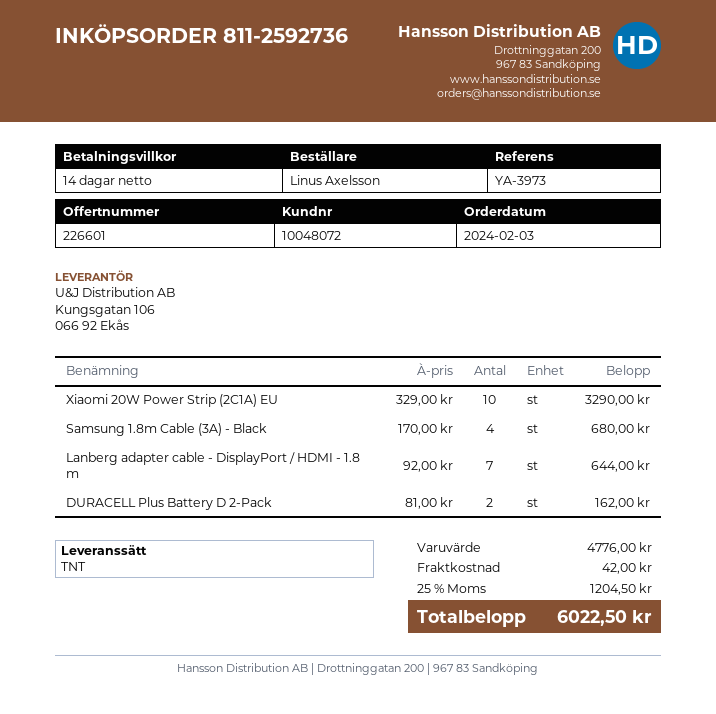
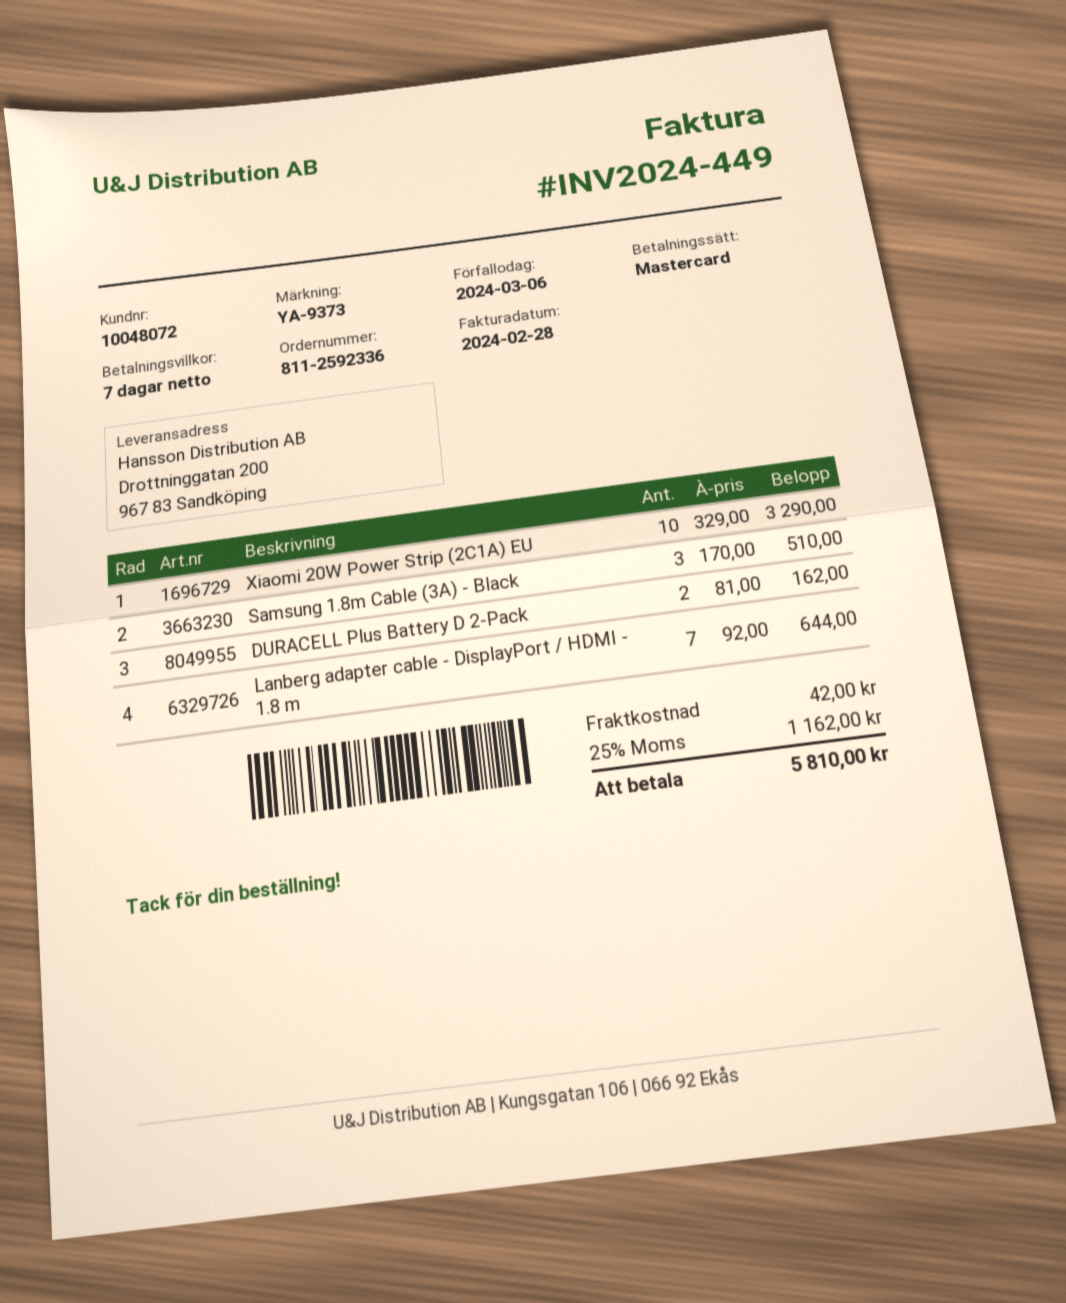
order number: 811-2592736 -> 811-2592336
payment terms: 14 days -> 7 days
reference: YA-3973 -> YA-9373
Samsung 1.8m Cable (3A) - Black: 4 x 170.00 = 680.00 -> 3 x 170.00 = 510.00
tax: 25% = 1204.50 -> 25% = 1162.00
total: 6022.50 -> 5810.00

